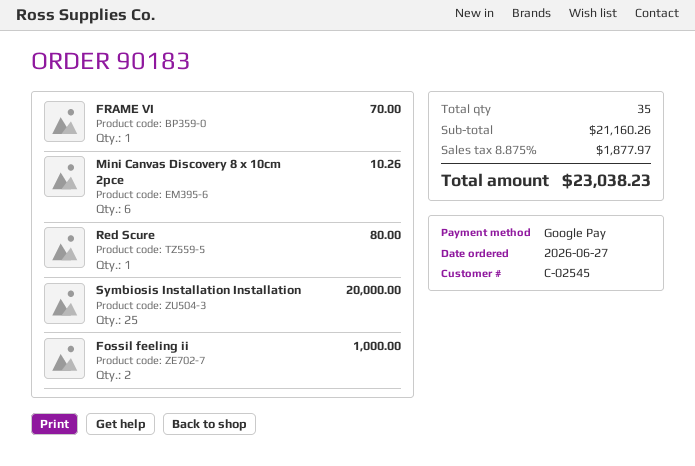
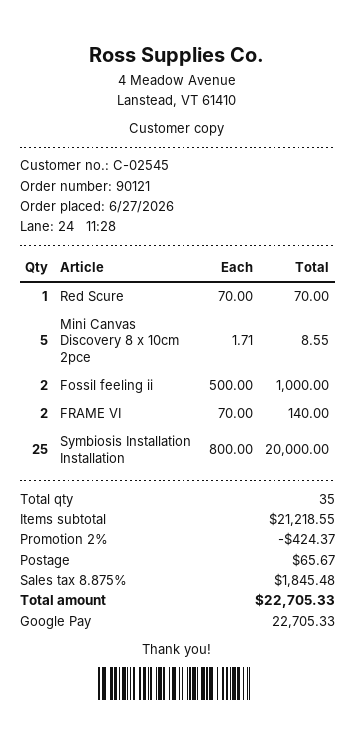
order number: 90183 -> 90121
FRAME VI: 1 for 70.00 -> 2 for 140.00
Mini Canvas Discovery 8 x 10cm 2pce: 6 for 10.26 -> 5 for 8.55
Red Scure: 1 for 80.00 -> 1 for 70.00
subtotal: 21160.26 -> 21218.55
discount: none -> 2% = 424.37
shipping: none -> 65.67
tax: 8.875% = 1877.97 -> 8.875% = 1845.48
total: 23038.23 -> 22705.33

